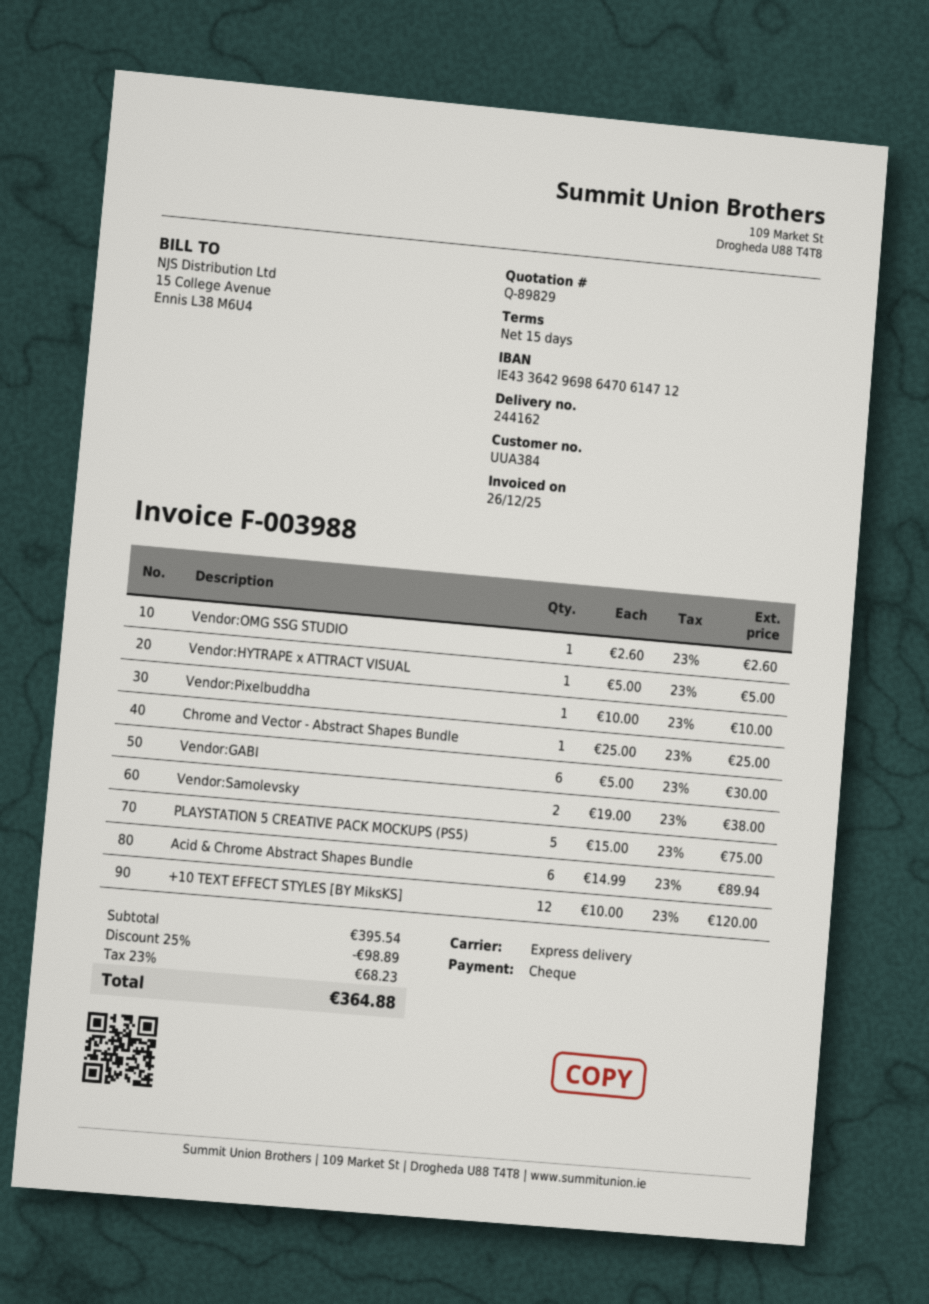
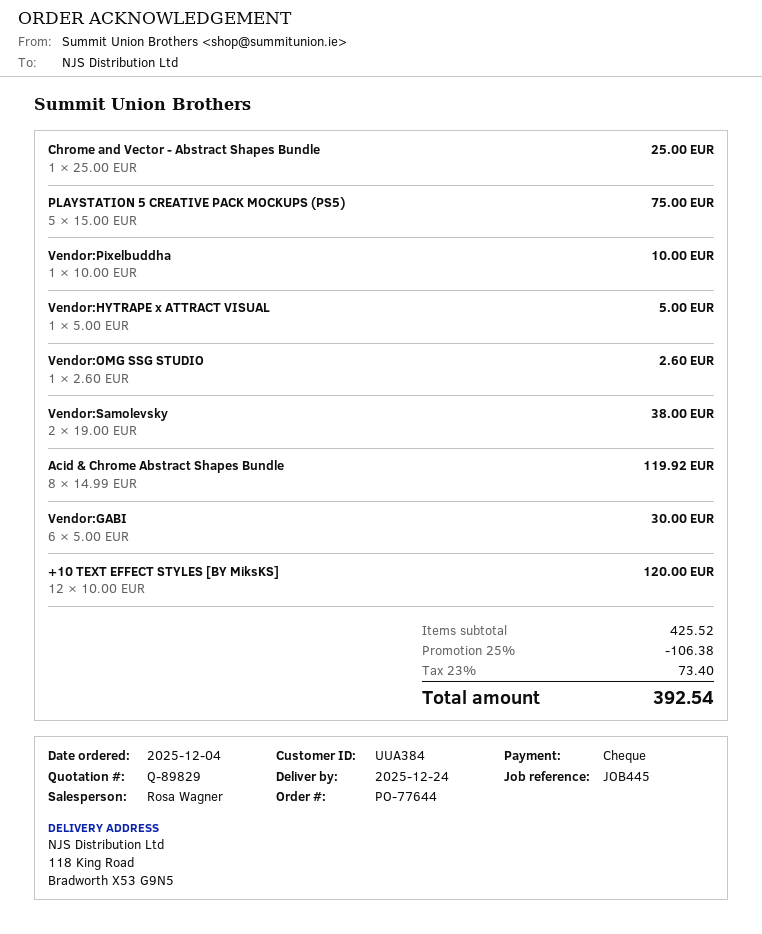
Acid & Chrome Abstract Shapes Bundle: 6 x 14.99 = 89.94 -> 8 x 14.99 = 119.92
subtotal: 395.54 -> 425.52
discount: 25% = 98.89 -> 25% = 106.38
tax: 23% = 68.23 -> 23% = 73.40
total: 364.88 -> 392.54

